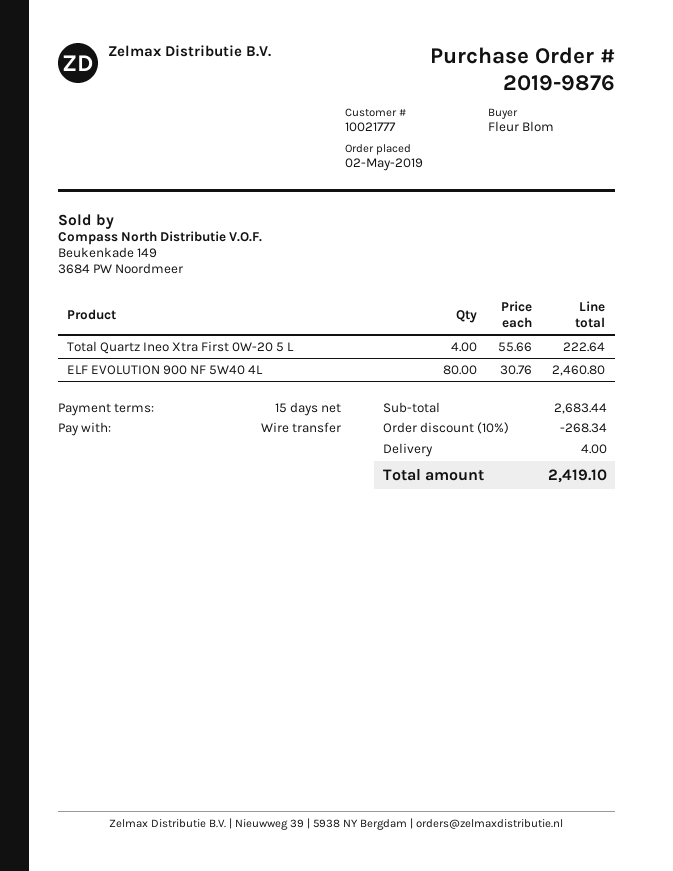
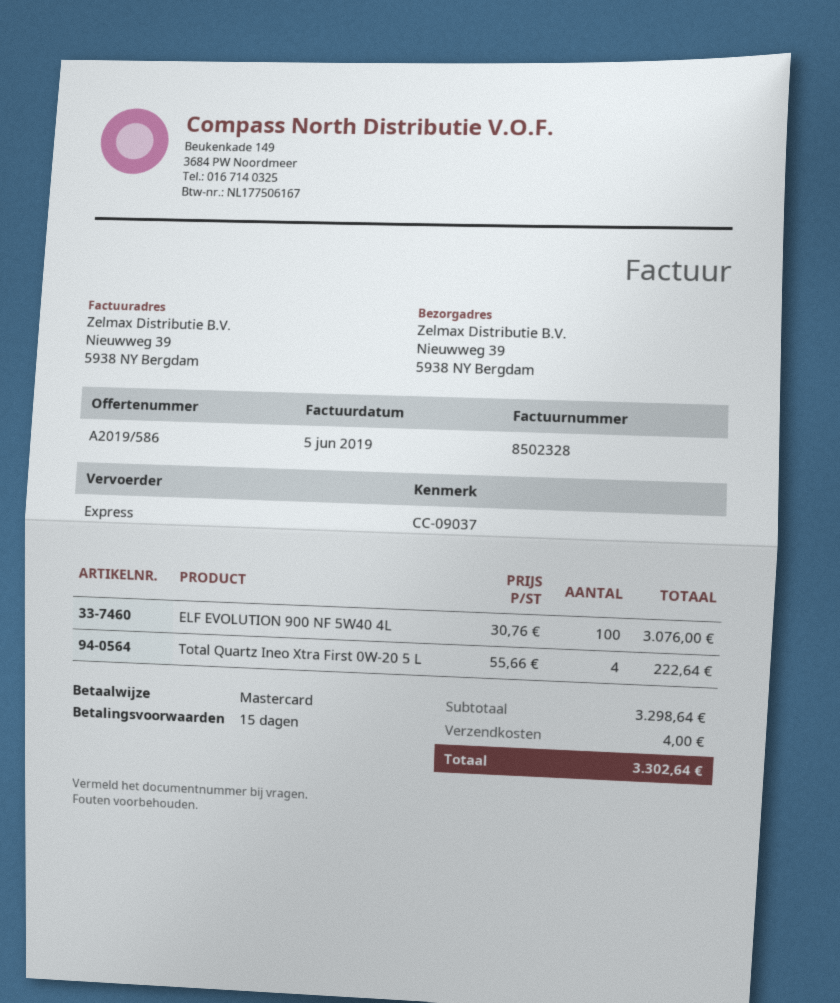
payment method: bank transfer -> Mastercard
ELF EVOLUTION 900 NF 5W40 4L: 80 x 30.76 = 2460.80 -> 100 x 30.76 = 3076.00
subtotal: 2683.44 -> 3298.64
discount: 10% = 268.34 -> none
total: 2419.10 -> 3302.64

